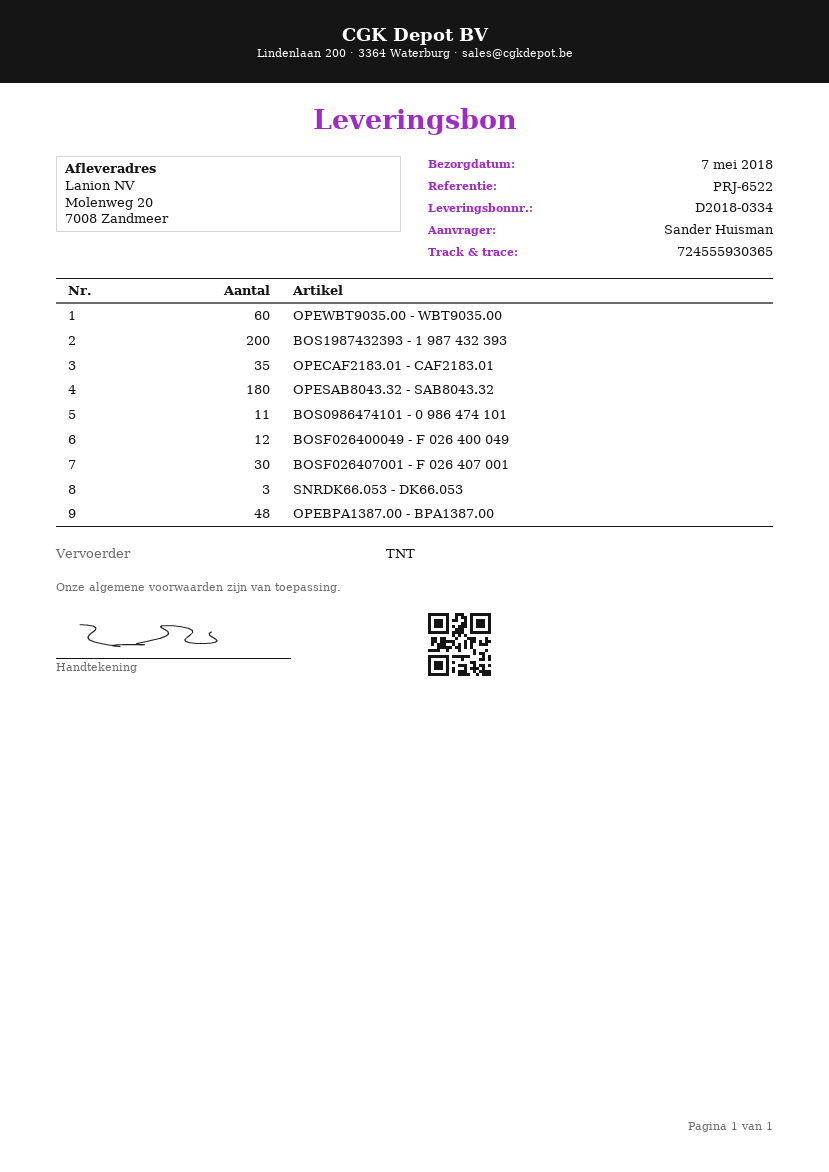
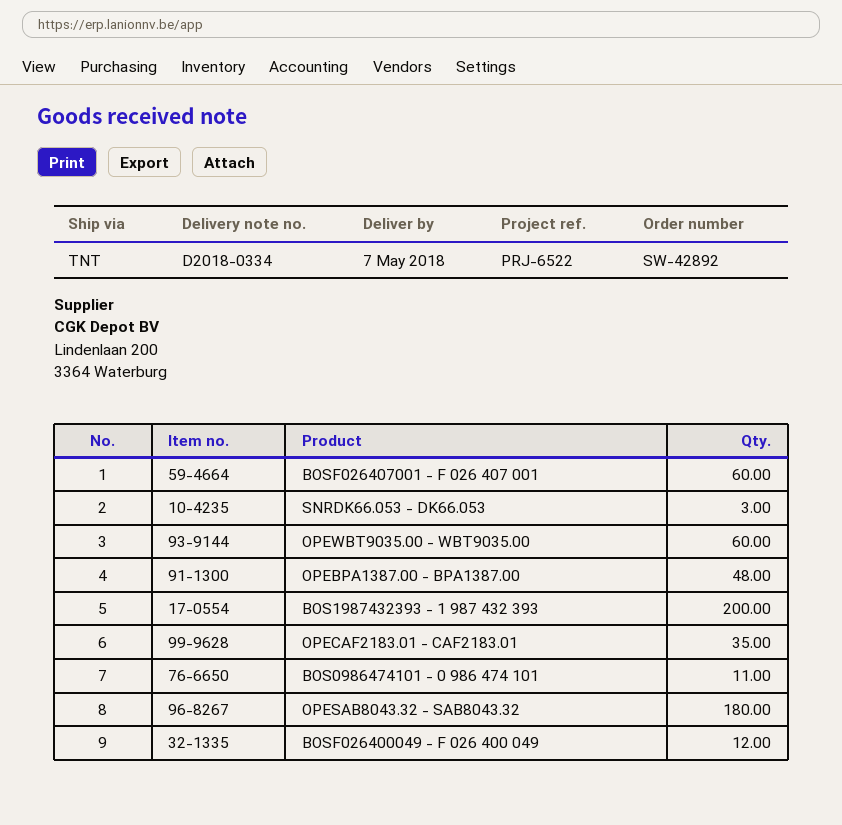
BOSF026407001 - F 026 407 001: 30 -> 60

